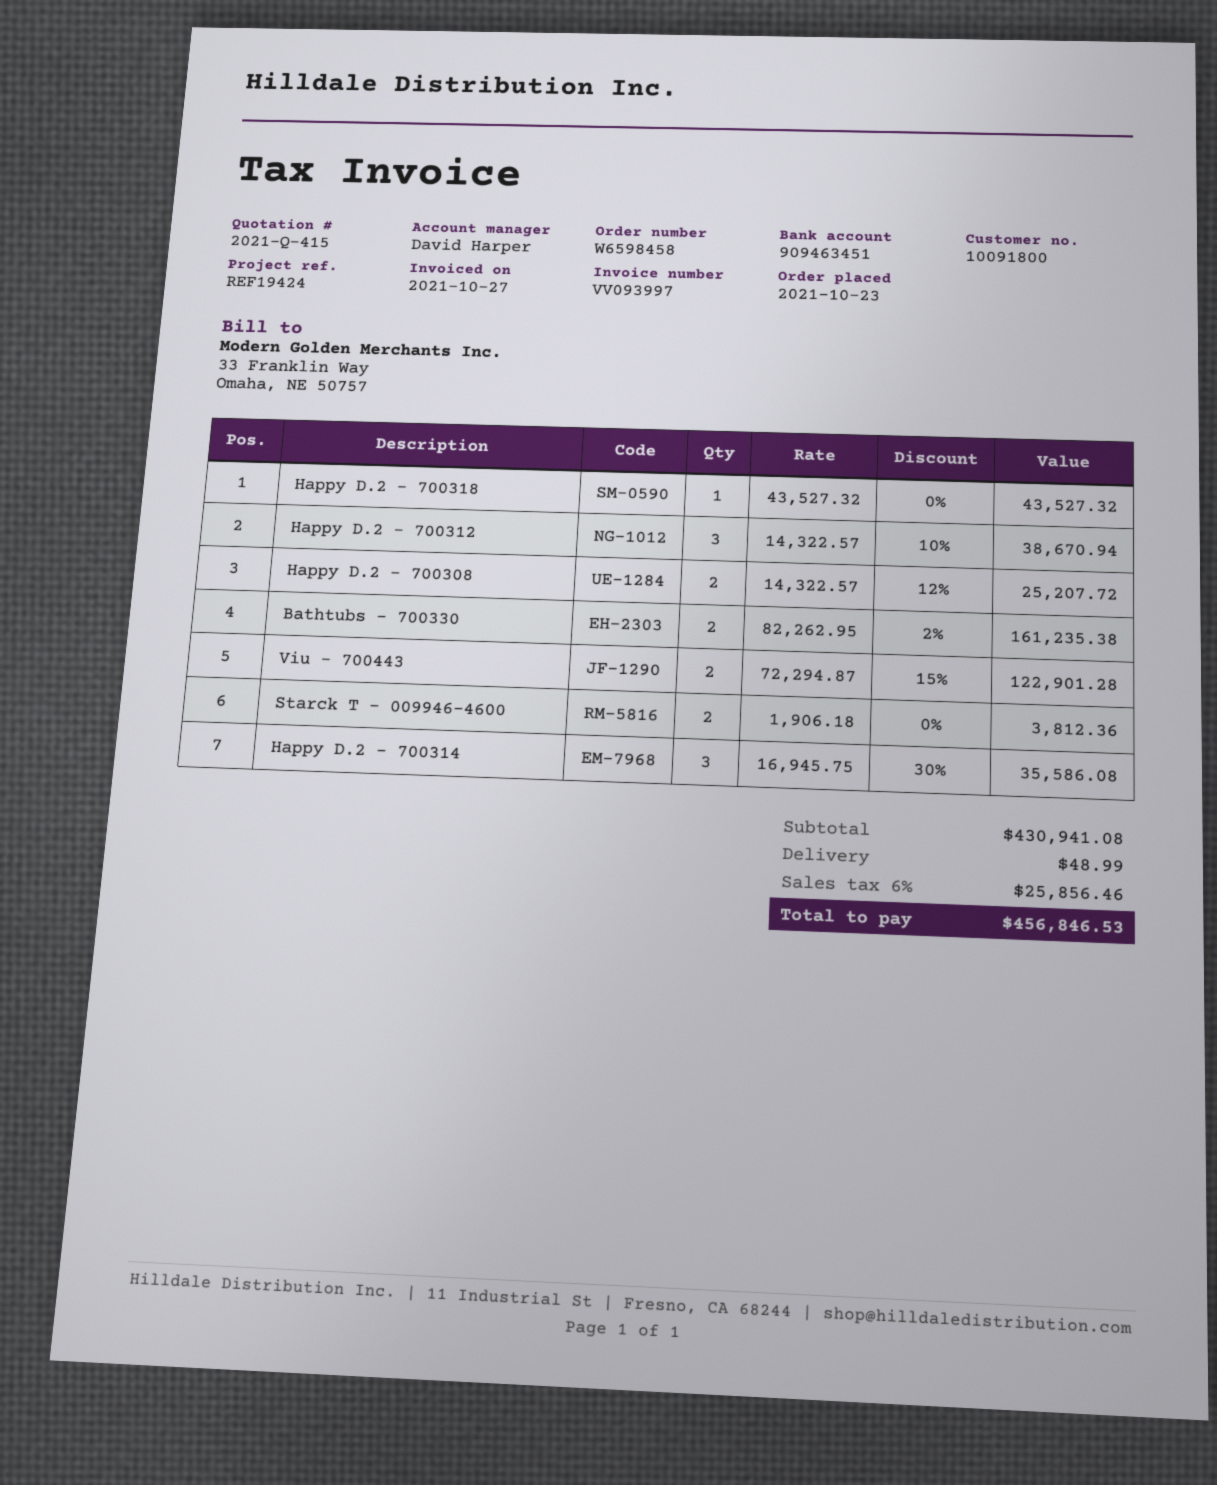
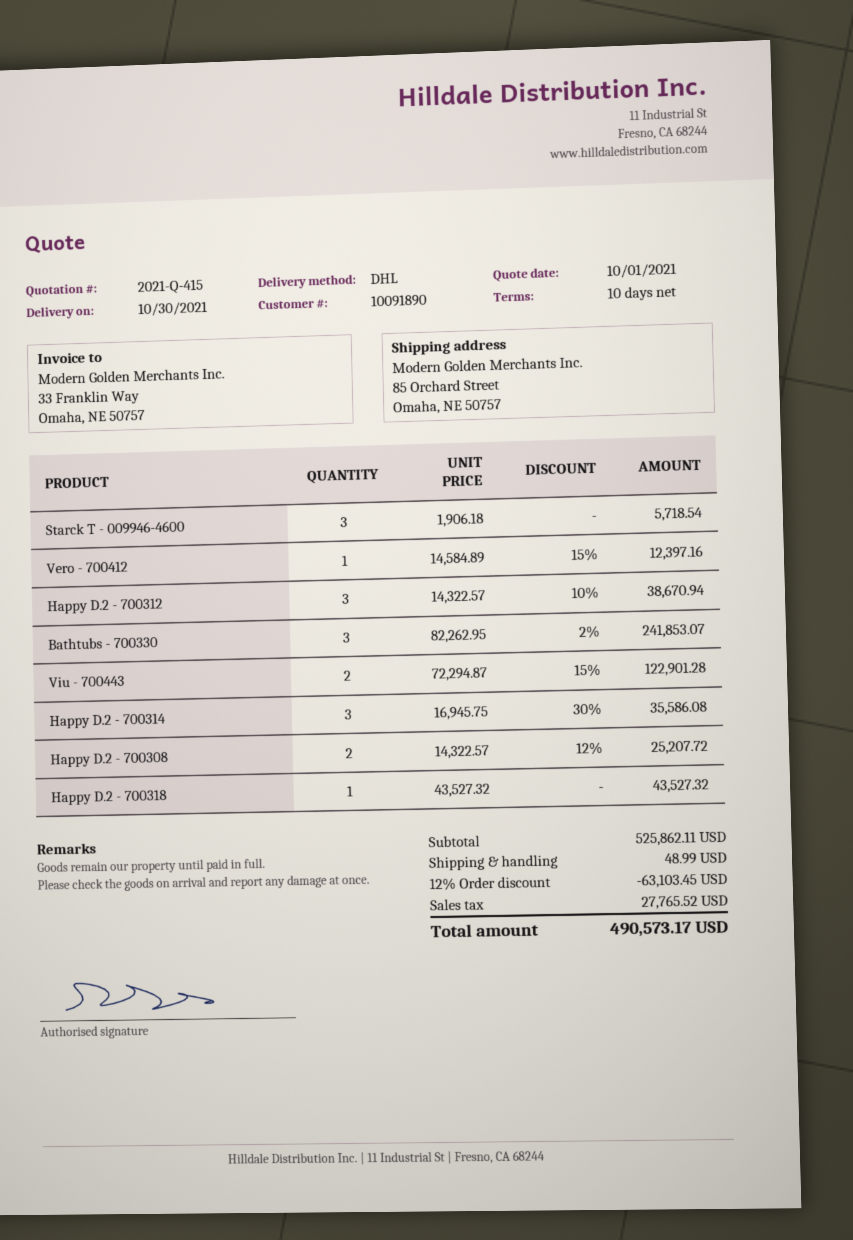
customer number: 10091800 -> 10091890
Bathtubs - 700330: 2 x 82262.95 - 2% = 161235.38 -> 3 x 82262.95 - 2% = 241853.07
Starck T - 009946-4600: 2 x 1906.18 = 3812.36 -> 3 x 1906.18 = 5718.54
Vero - 700412: none -> 1 x 14584.89 - 15% = 12397.16
subtotal: 430941.08 -> 525862.11
discount: none -> 12% = 63103.45
tax: 25856.46 -> 27765.52
total: 456846.53 -> 490573.17

